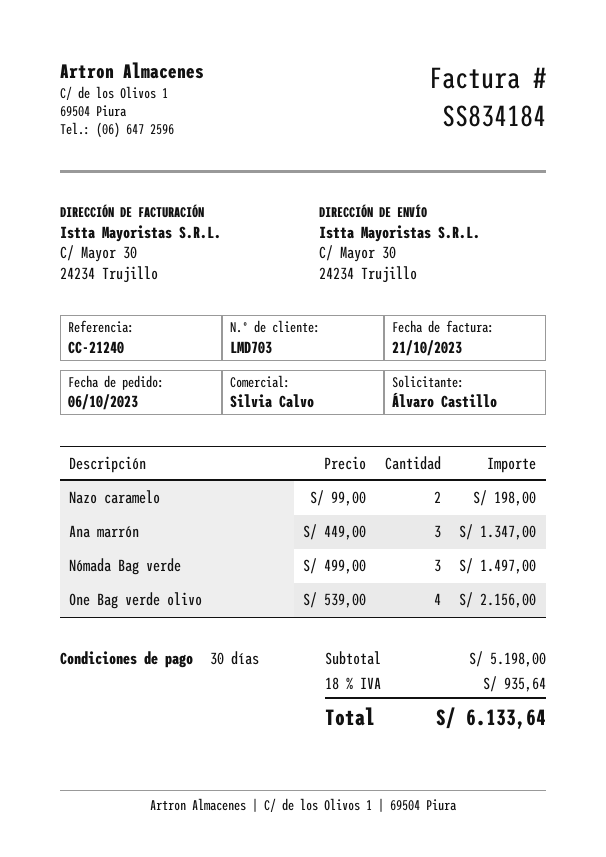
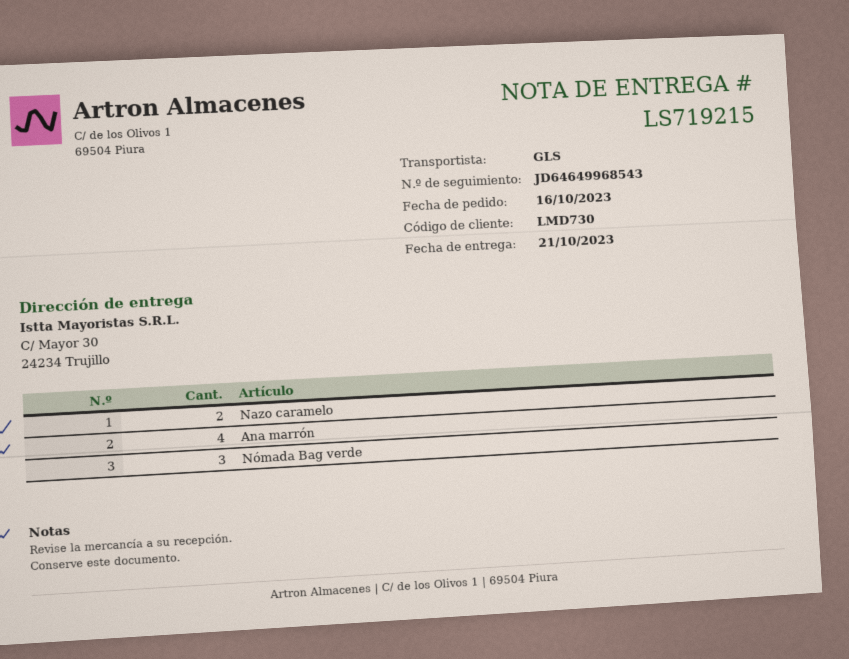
order date: 2023-10-06 -> 2023-10-16
customer number: LMD703 -> LMD730
Ana marrón: 3 -> 4
One Bag verde olivo: 4 -> none

